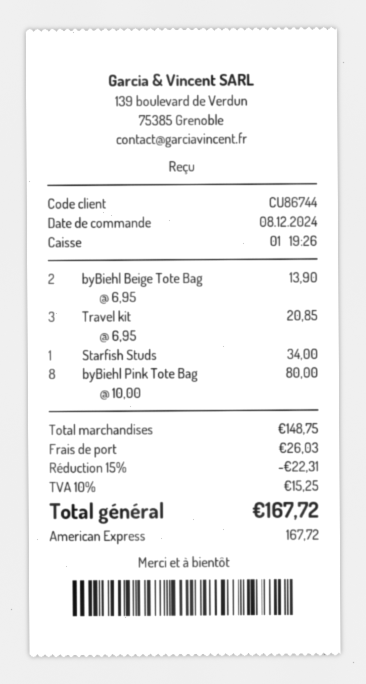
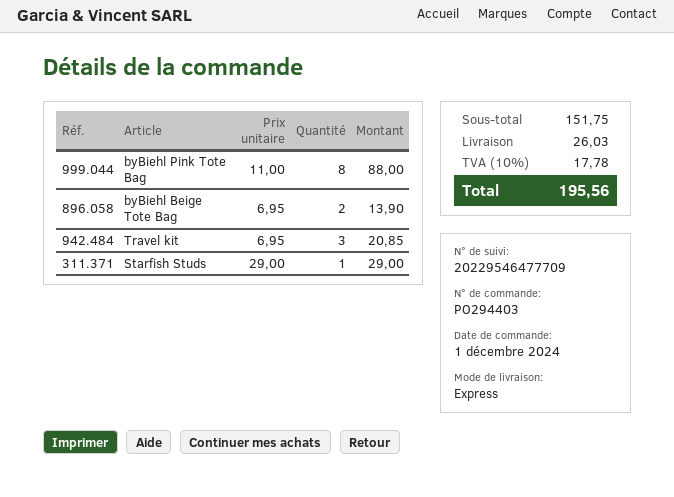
order date: 2024-12-08 -> 2024-12-01
Starfish Studs: 1 x 34.00 = 34.00 -> 1 x 29.00 = 29.00
byBiehl Pink Tote Bag: 8 x 10.00 = 80.00 -> 8 x 11.00 = 88.00
subtotal: 148.75 -> 151.75
discount: 15% = 22.31 -> none
tax: 10% = 15.25 -> 10% = 17.78
total: 167.72 -> 195.56

